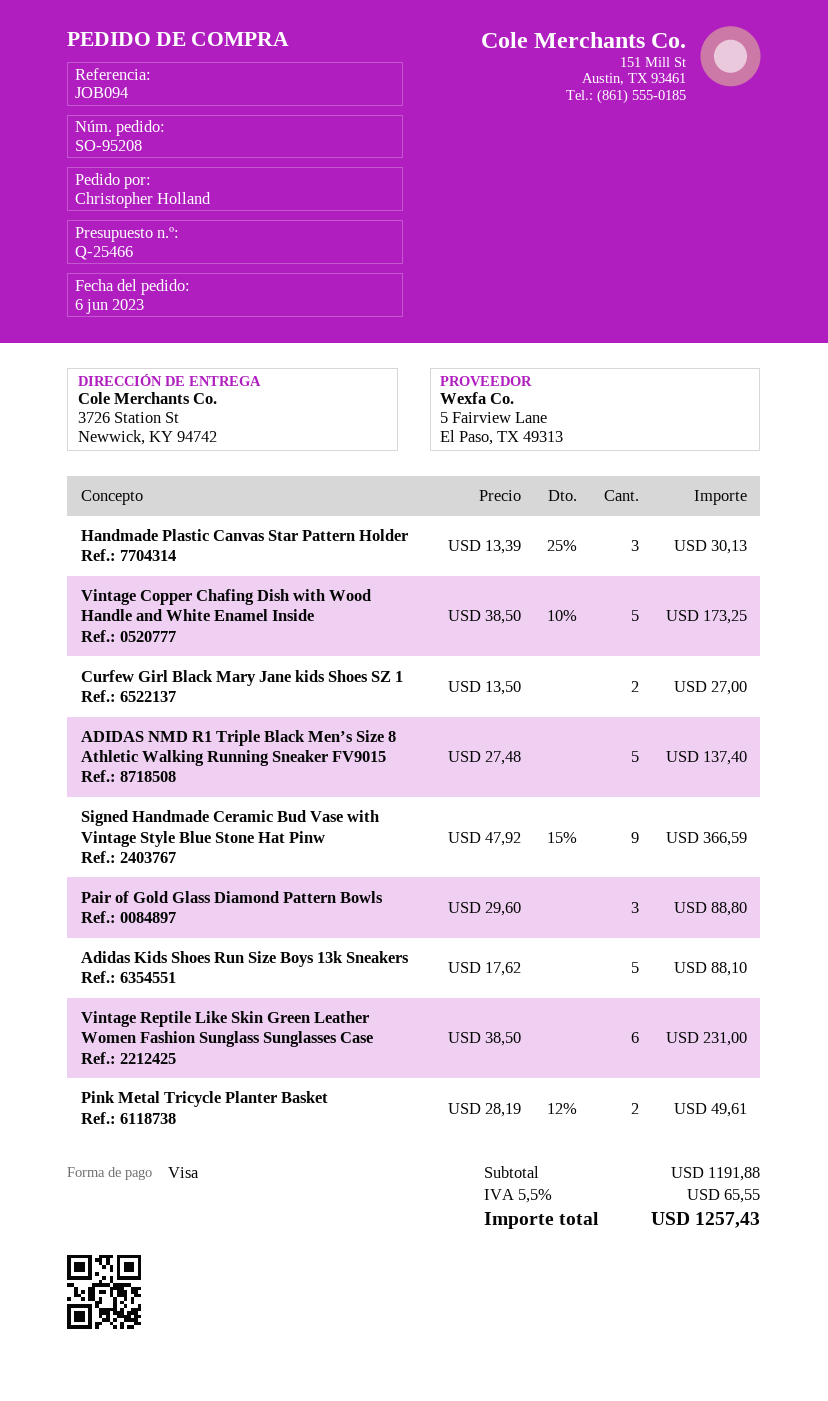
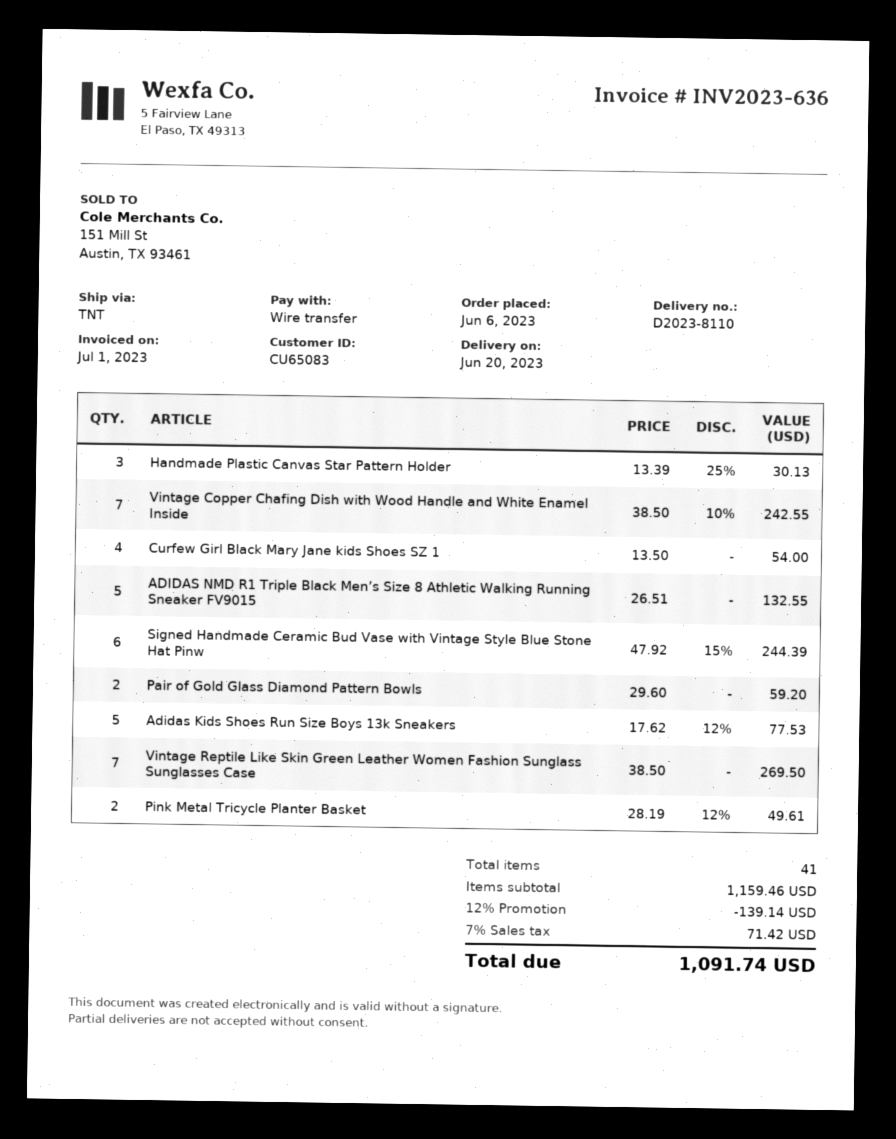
payment method: Visa -> bank transfer
Vintage Copper Chafing Dish with Wood Handle and White Enamel Inside: 5 x 38.50 - 10% = 173.25 -> 7 x 38.50 - 10% = 242.55
Curfew Girl Black Mary Jane kids Shoes SZ 1: 2 x 13.50 = 27.00 -> 4 x 13.50 = 54.00
ADIDAS NMD R1 Triple Black Men’s Size 8 Athletic Walking Running Sneaker FV9015: 5 x 27.48 = 137.40 -> 5 x 26.51 = 132.55
Signed Handmade Ceramic Bud Vase with Vintage Style Blue Stone Hat Pinw: 9 x 47.92 - 15% = 366.59 -> 6 x 47.92 - 15% = 244.39
Pair of Gold Glass Diamond Pattern Bowls: 3 x 29.60 = 88.80 -> 2 x 29.60 = 59.20
Adidas Kids Shoes Run Size Boys 13k Sneakers: 5 x 17.62 = 88.10 -> 5 x 17.62 - 12% = 77.53
Vintage Reptile Like Skin Green Leather Women Fashion Sunglass Sunglasses Case: 6 x 38.50 = 231.00 -> 7 x 38.50 = 269.50
subtotal: 1191.88 -> 1159.46
discount: none -> 12% = 139.14
tax: 5.5% = 65.55 -> 7% = 71.42
total: 1257.43 -> 1091.74

